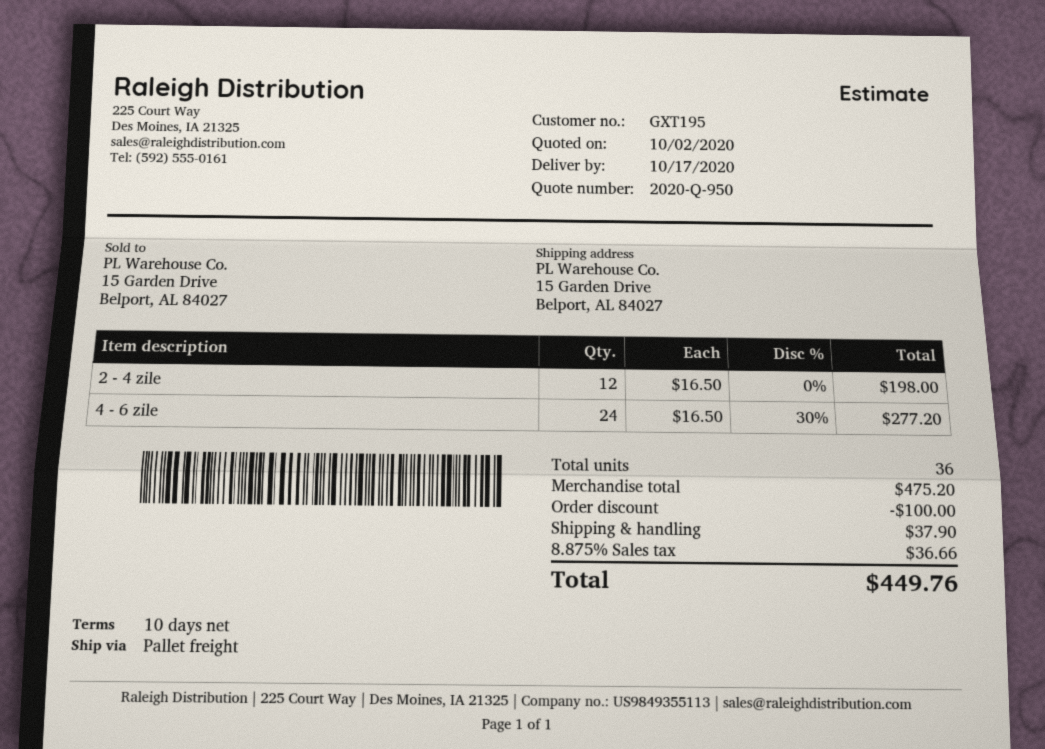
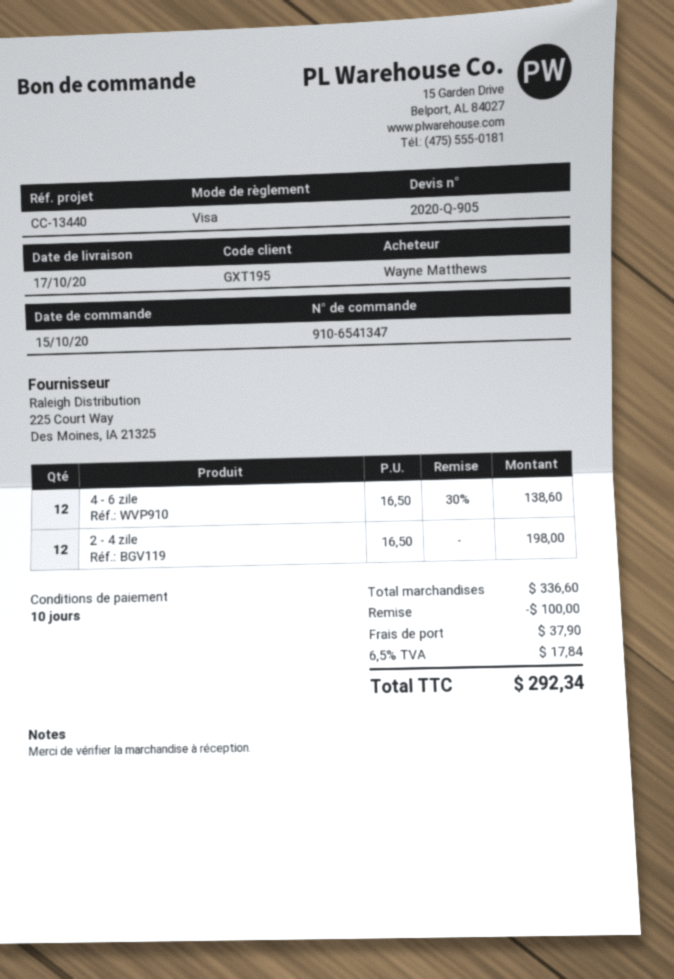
quote number: 2020-Q-950 -> 2020-Q-905
4 - 6 zile: 24 x 16.50 - 30% = 277.20 -> 12 x 16.50 - 30% = 138.60
subtotal: 475.20 -> 336.60
tax: 8.875% = 36.66 -> 6.5% = 17.84
total: 449.76 -> 292.34

